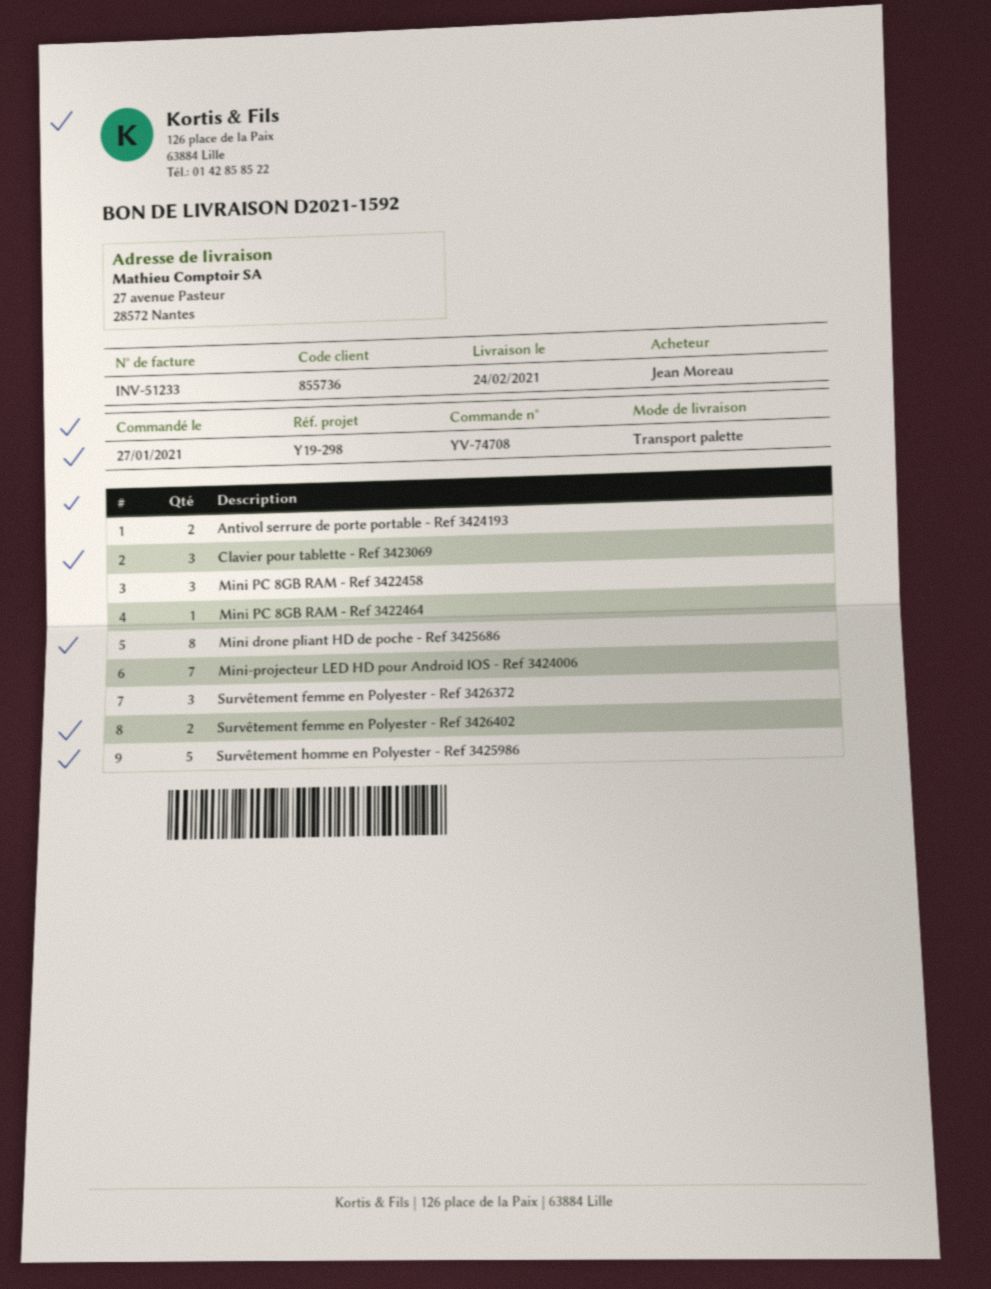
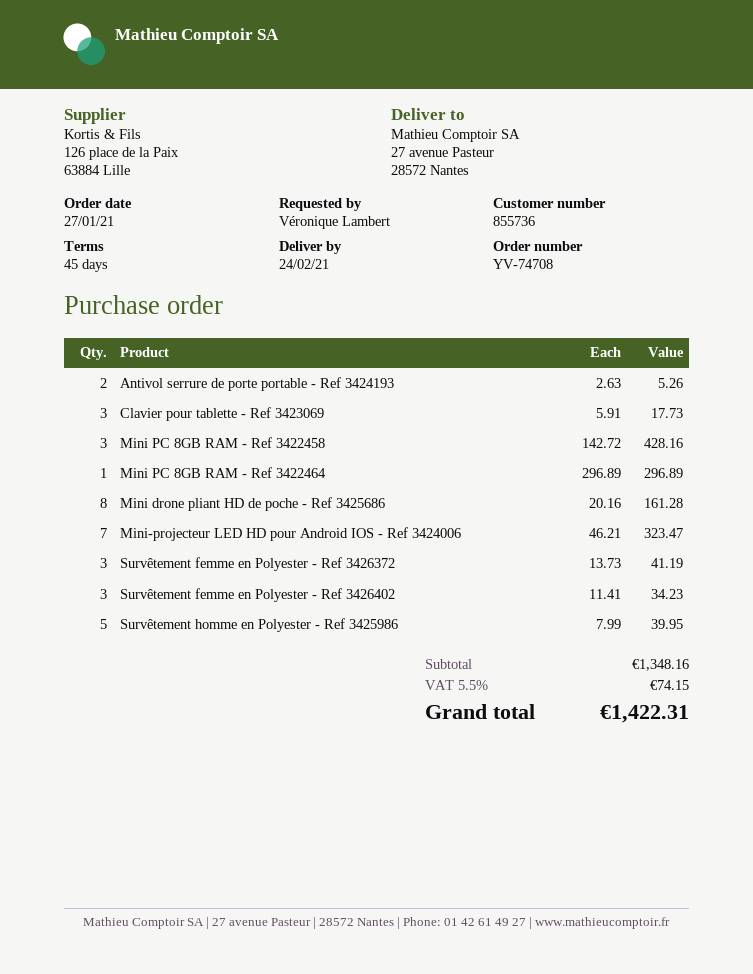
ordered by: Jean Moreau -> Véronique Lambert
Survêtement femme en Polyester - Ref 3426402: 2 -> 3

